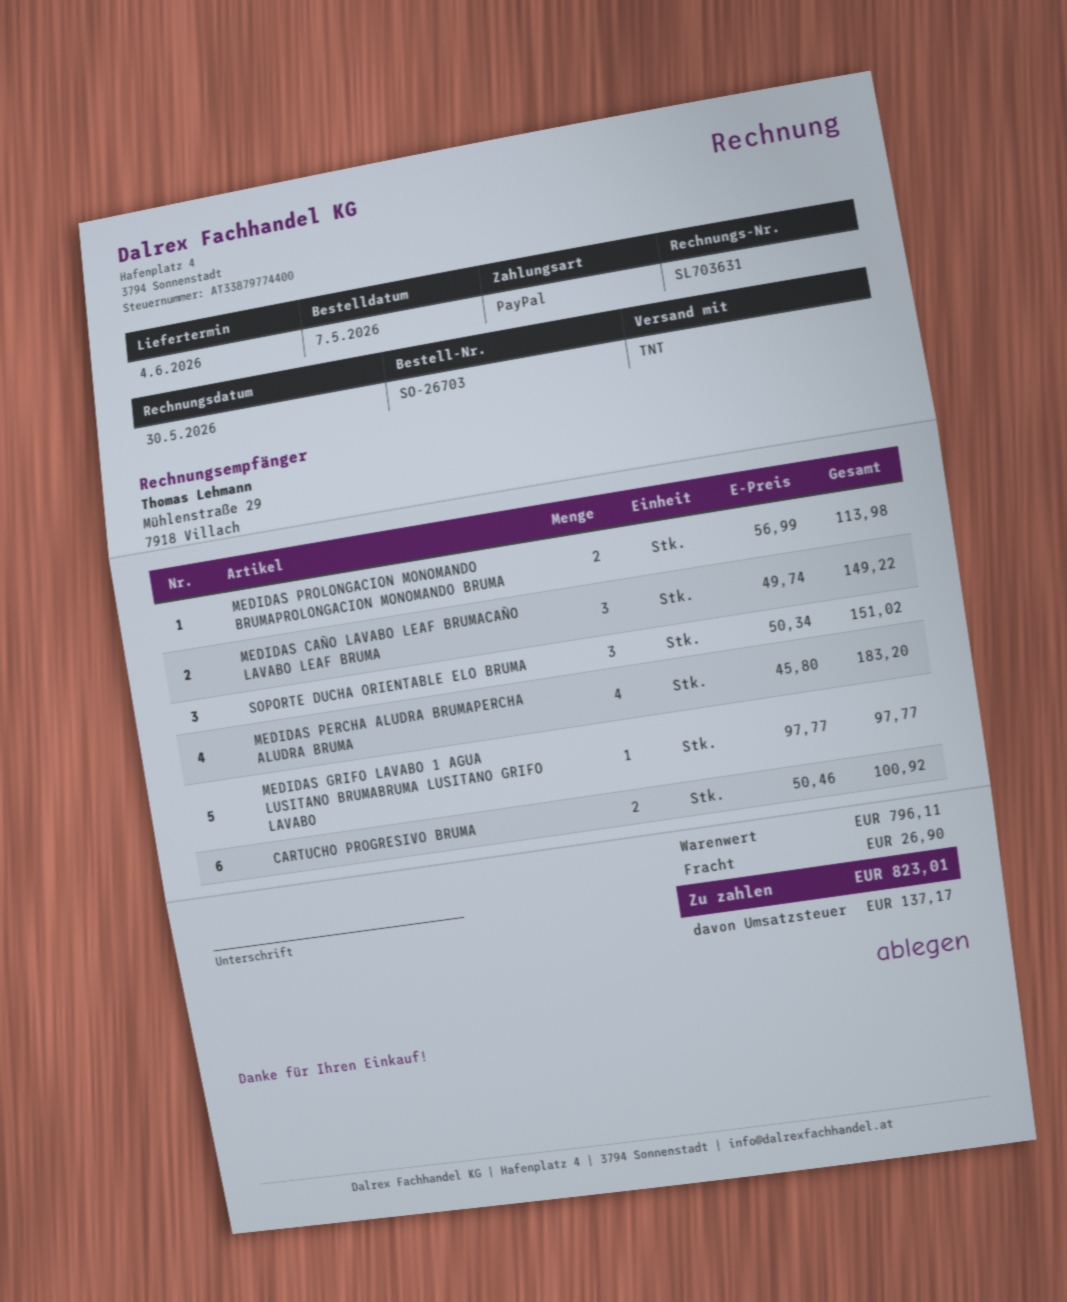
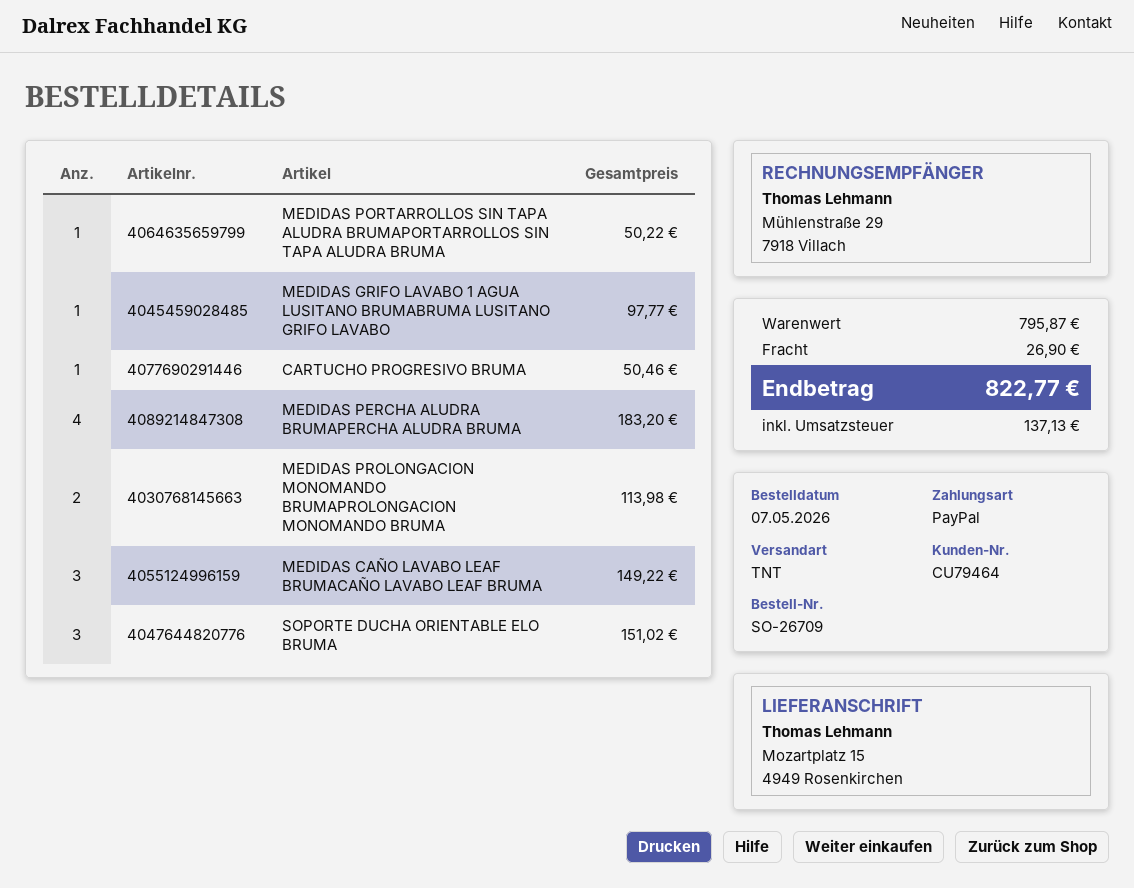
order number: SO-26703 -> SO-26709
CARTUCHO PROGRESIVO BRUMA: 2 for 100.92 -> 1 for 50.46
MEDIDAS PORTARROLLOS SIN TAPA ALUDRA BRUMAPORTARROLLOS SIN TAPA ALUDRA BRUMA: none -> 1 for 50.22
subtotal: 796.11 -> 795.87
tax: 137.17 -> 137.13
total: 823.01 -> 822.77

